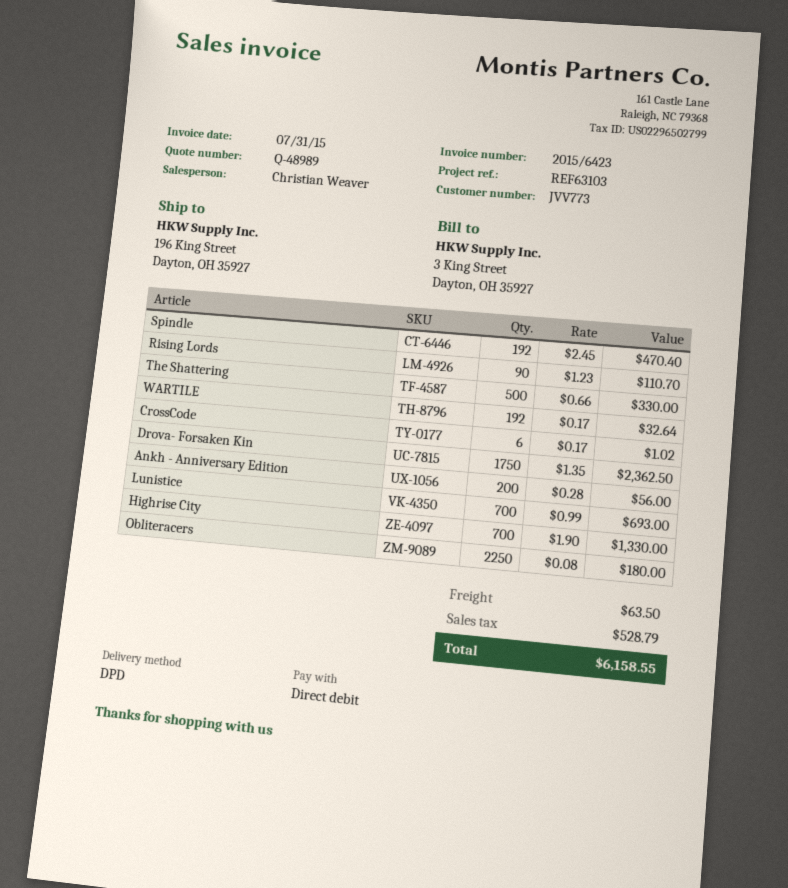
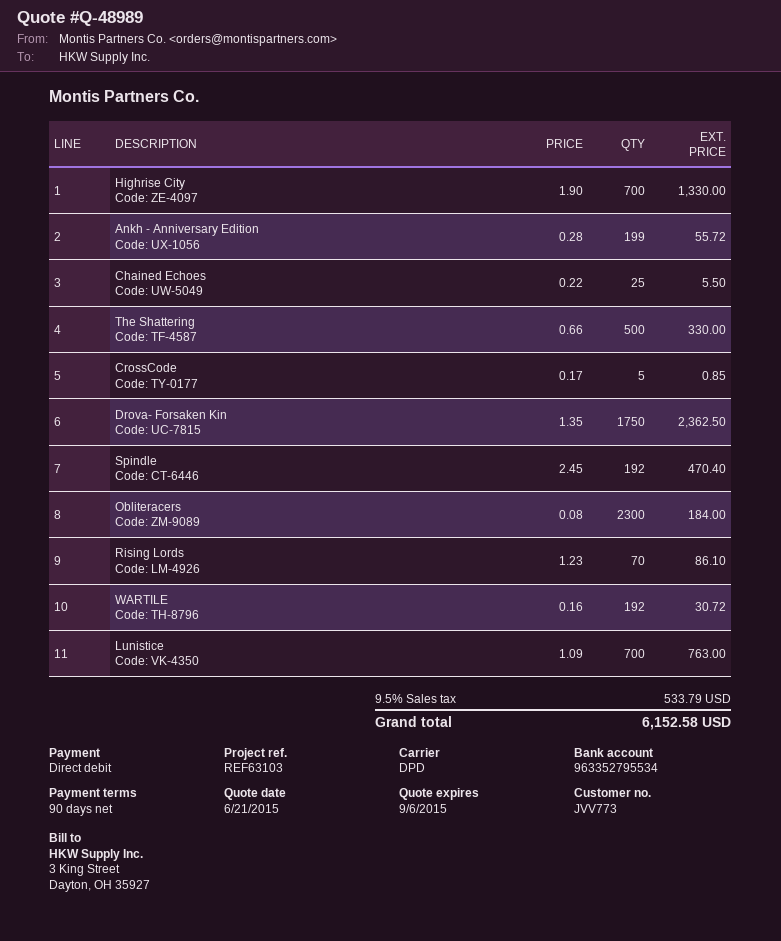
Rising Lords: 90 x 1.23 = 110.70 -> 70 x 1.23 = 86.10
WARTILE: 192 x 0.17 = 32.64 -> 192 x 0.16 = 30.72
CrossCode: 6 x 0.17 = 1.02 -> 5 x 0.17 = 0.85
Ankh - Anniversary Edition: 200 x 0.28 = 56.00 -> 199 x 0.28 = 55.72
Lunistice: 700 x 0.99 = 693.00 -> 700 x 1.09 = 763.00
Obliteracers: 2250 x 0.08 = 180.00 -> 2300 x 0.08 = 184.00
Chained Echoes: none -> 25 x 0.22 = 5.50
shipping: 63.50 -> none
tax: 528.79 -> 533.79
total: 6158.55 -> 6152.58

